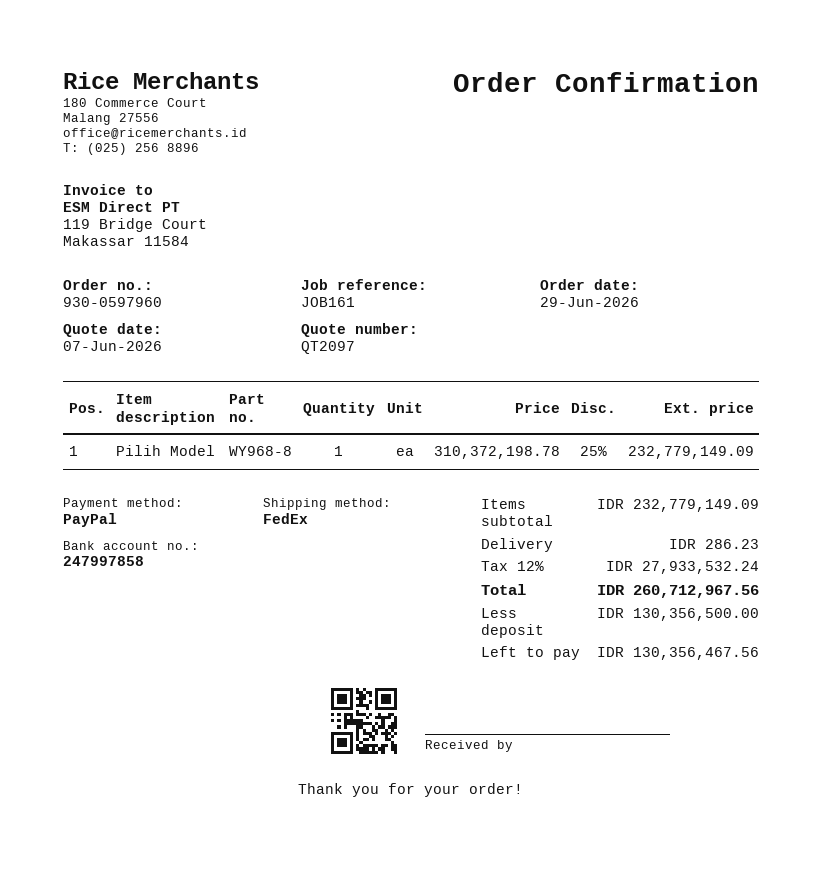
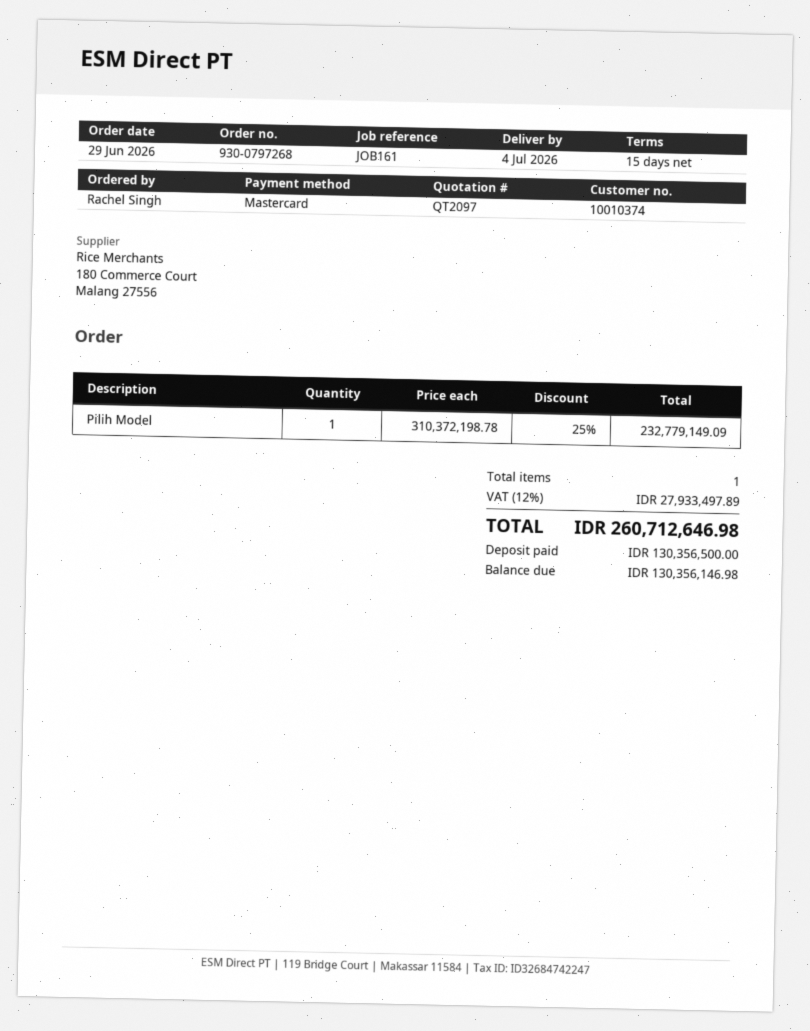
order number: 930-0597960 -> 930-0797268
payment method: PayPal -> Mastercard
shipping: 286.23 -> none
tax: 12% = 27933532.24 -> 12% = 27933497.89
total: 260712967.56 -> 260712646.98
balance: 130356467.56 -> 130356146.98

